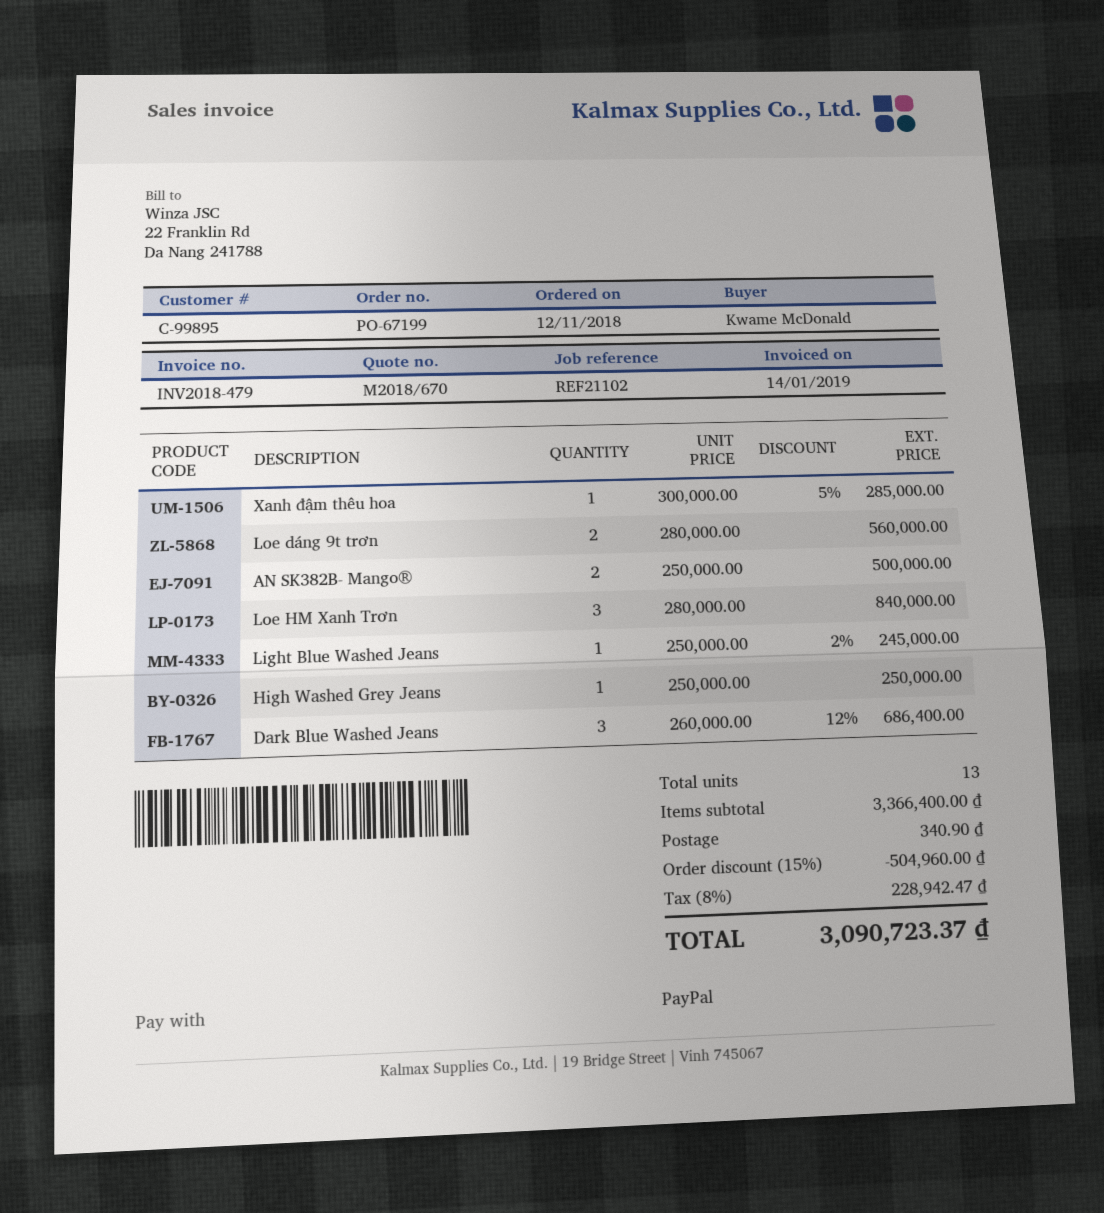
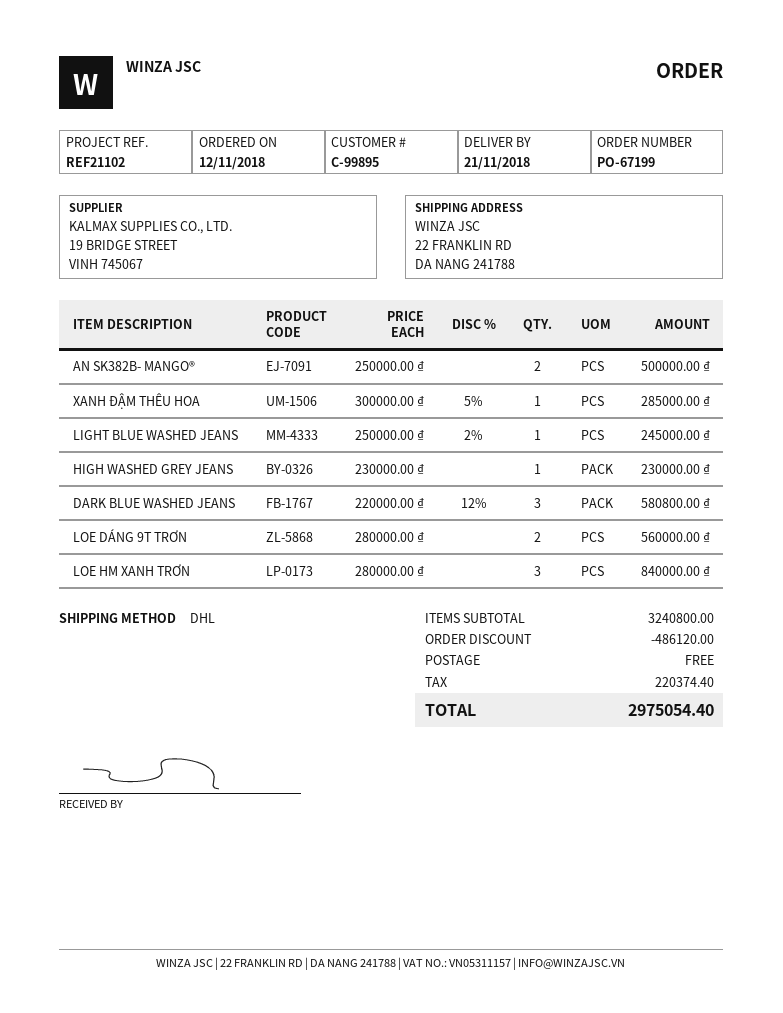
High Washed Grey Jeans: 1 x 250000.00 = 250000.00 -> 1 x 230000.00 = 230000.00
Dark Blue Washed Jeans: 3 x 260000.00 - 12% = 686400.00 -> 3 x 220000.00 - 12% = 580800.00
subtotal: 3366400.00 -> 3240800.00
discount: 504960.00 -> 486120.00
shipping: 340.90 -> 0.00
tax: 228942.47 -> 220374.40
total: 3090723.37 -> 2975054.40

